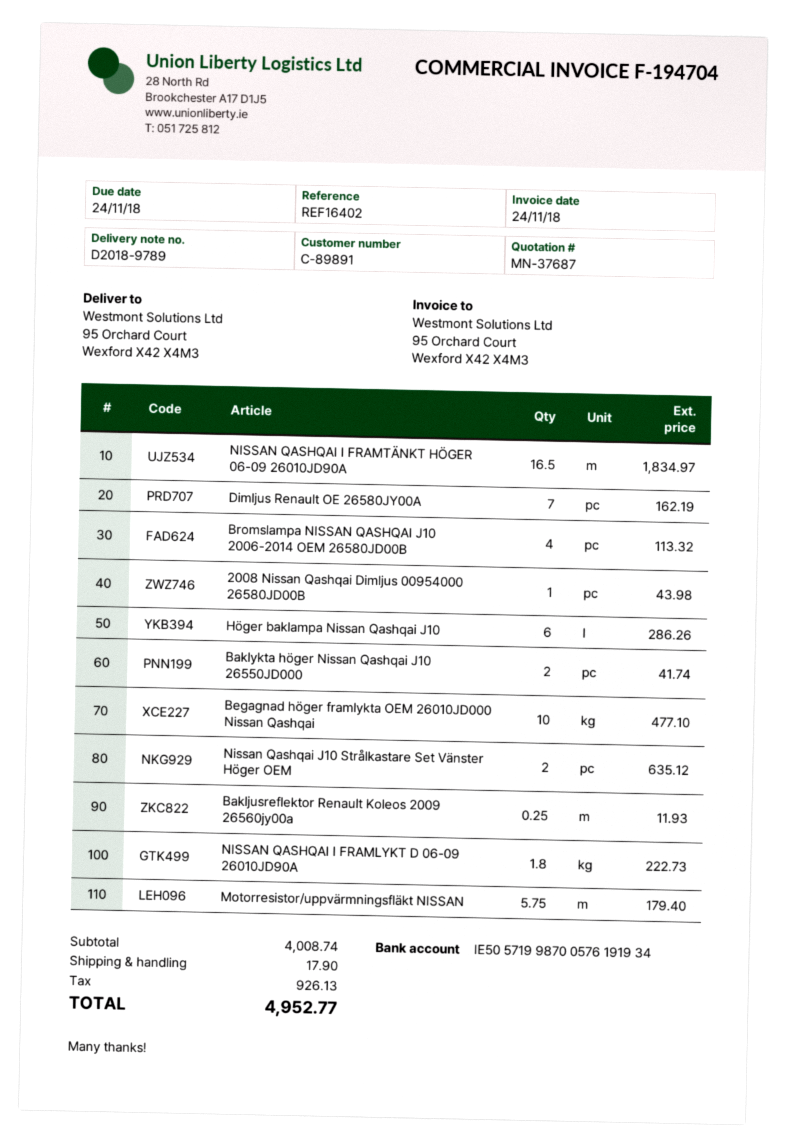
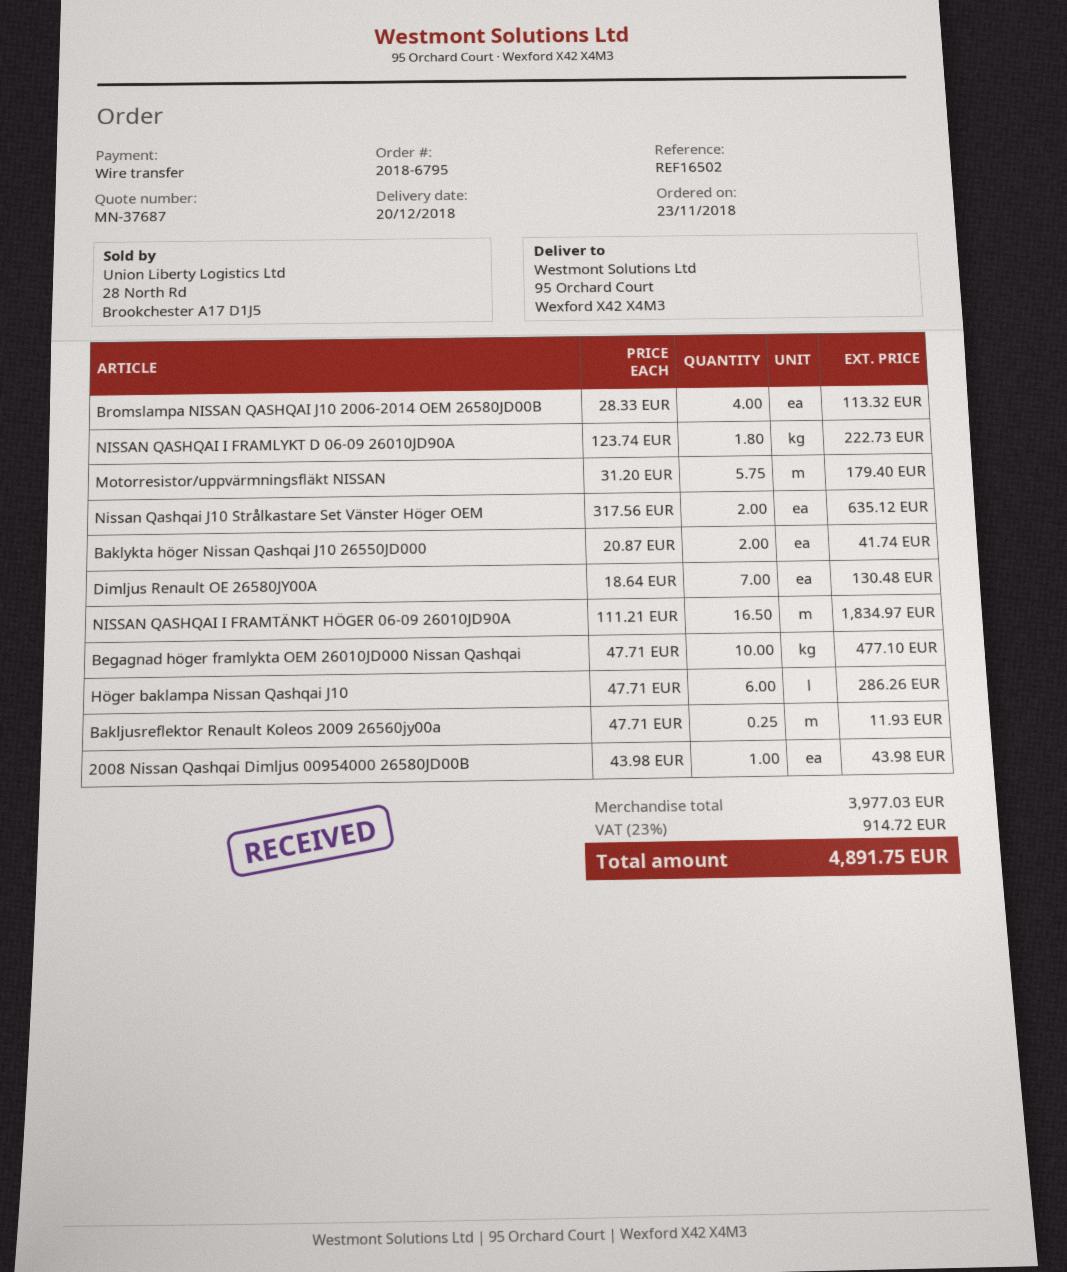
reference: REF16402 -> REF16502
Dimljus Renault OE 26580JY00A: 7 for 162.19 -> 7 for 130.48
subtotal: 4008.74 -> 3977.03
shipping: 17.90 -> none
tax: 926.13 -> 914.72
total: 4952.77 -> 4891.75

